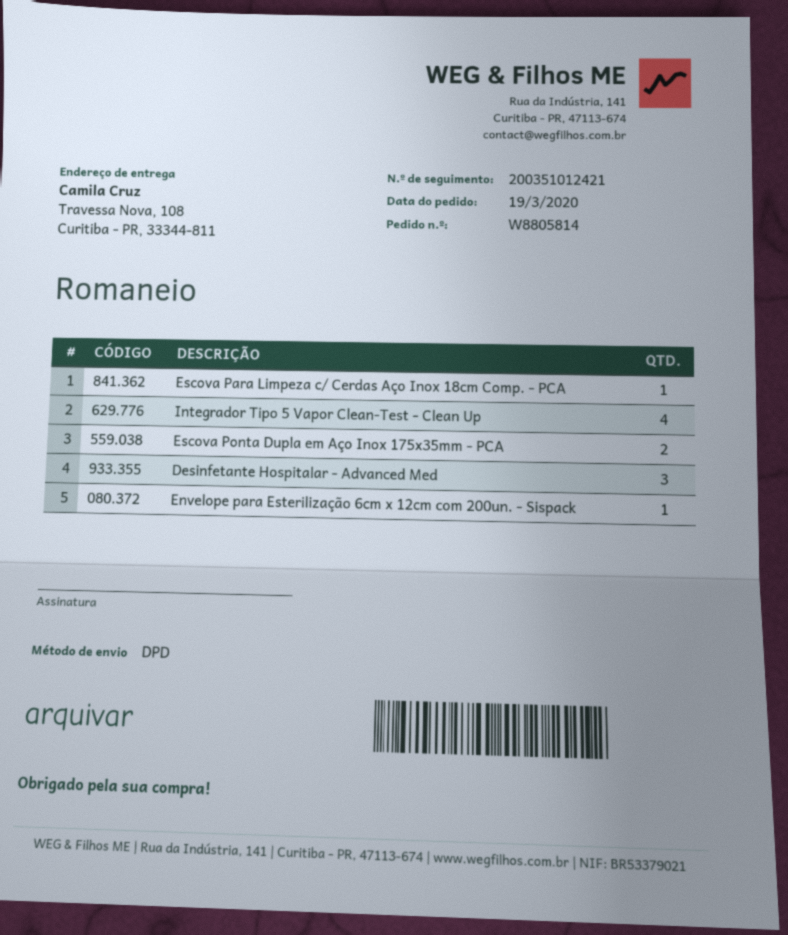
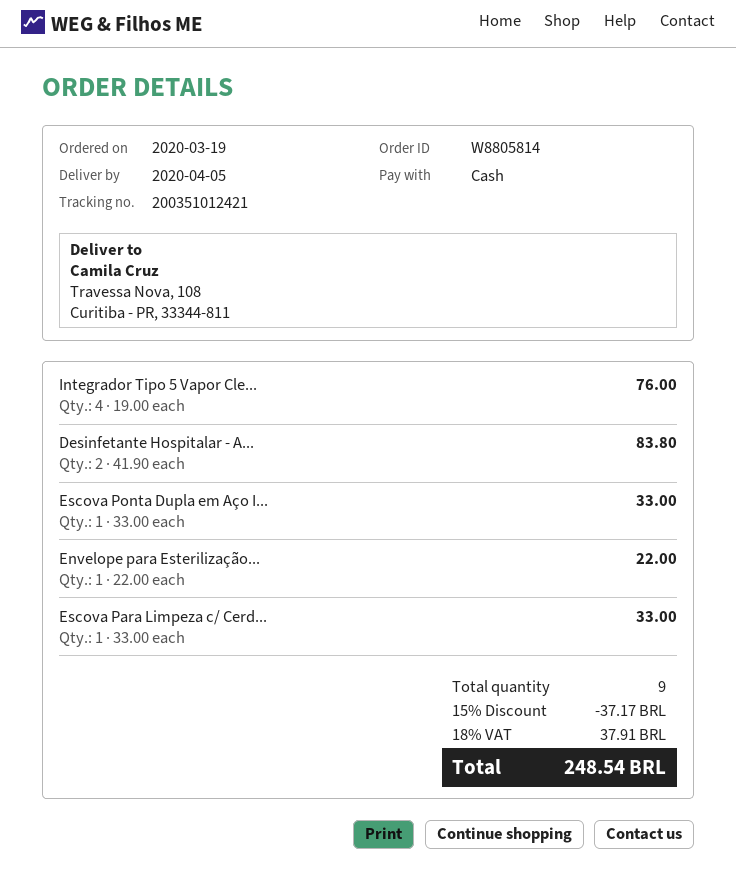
Escova Ponta Dupla em Aço Inox 175x35mm - PCA: 2 -> 1
Desinfetante Hospitalar - Advanced Med: 3 -> 2

